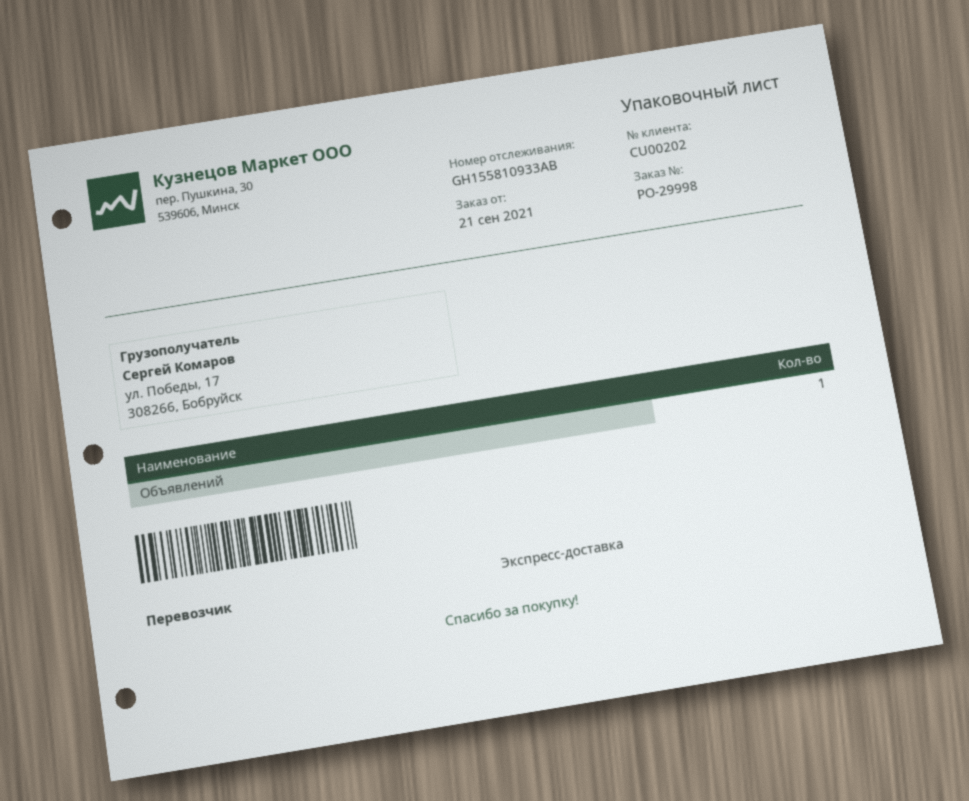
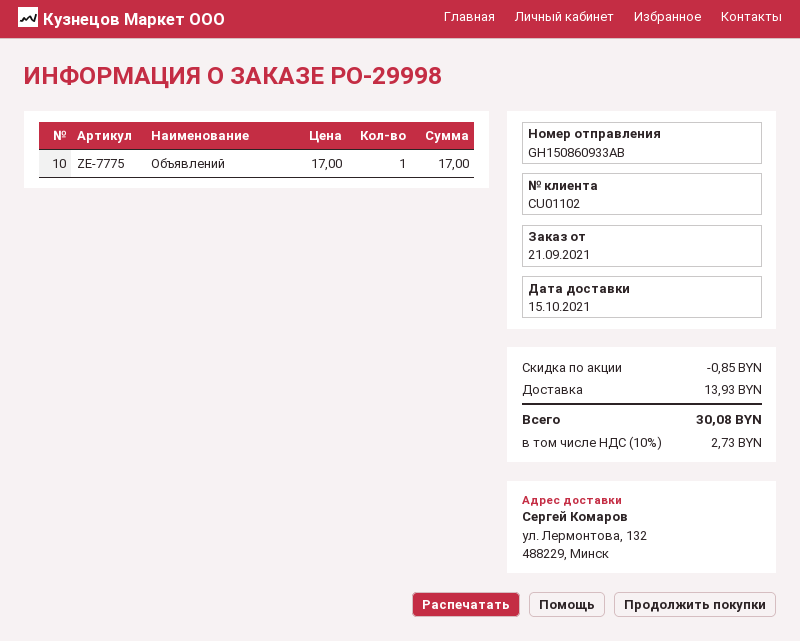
customer number: CU00202 -> CU01102
tracking number: GH155810933AB -> GH150860933AB
ship to: ул. Победы, 17, 308266, Бобруйск -> ул. Лермонтова, 132, 488229, Минск

